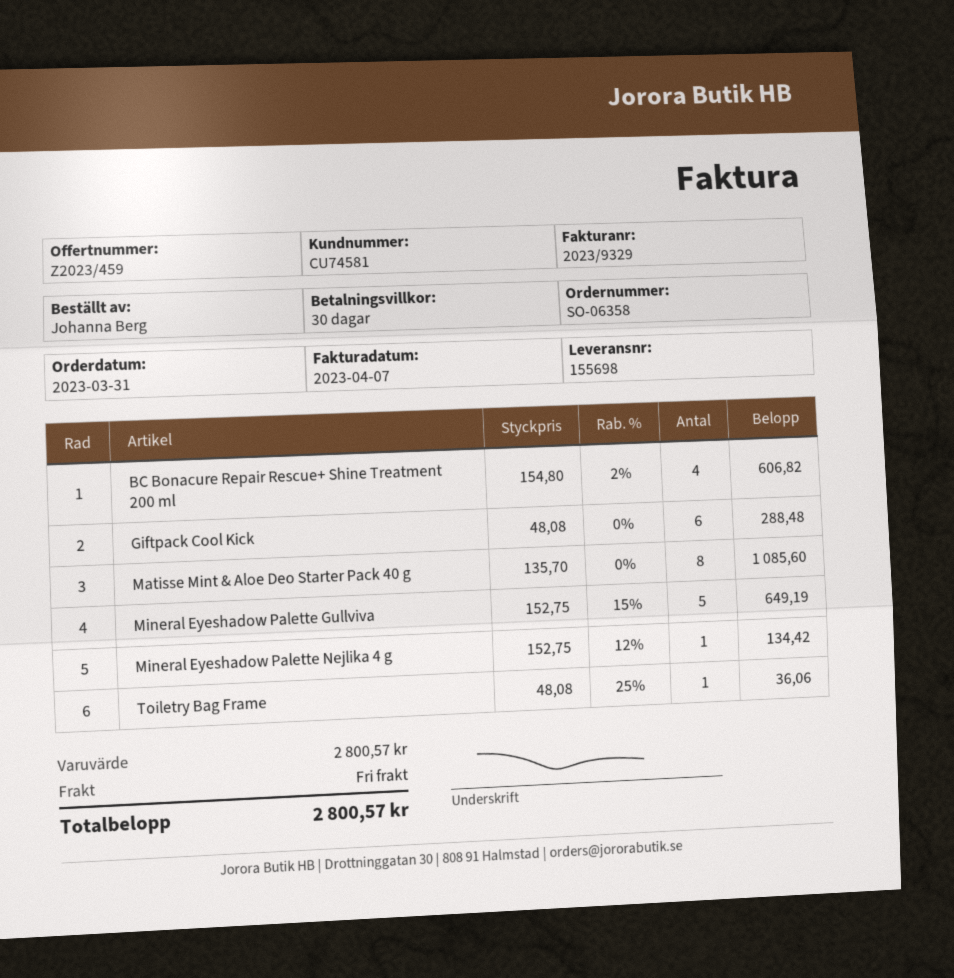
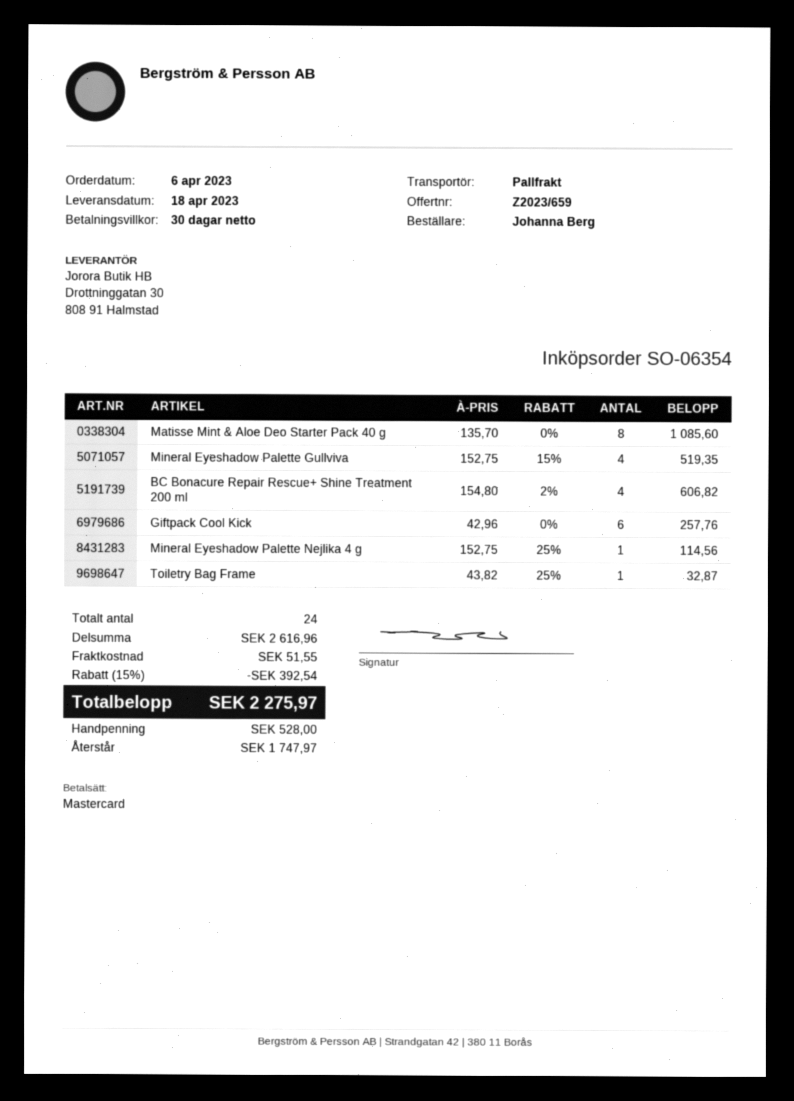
quote number: Z2023/459 -> Z2023/659
order number: SO-06358 -> SO-06354
order date: 2023-03-31 -> 2023-04-06
Giftpack Cool Kick: 6 x 48.08 = 288.48 -> 6 x 42.96 = 257.76
Mineral Eyeshadow Palette Gullviva: 5 x 152.75 - 15% = 649.19 -> 4 x 152.75 - 15% = 519.35
Mineral Eyeshadow Palette Nejlika 4 g: 1 x 152.75 - 12% = 134.42 -> 1 x 152.75 - 25% = 114.56
Toiletry Bag Frame: 1 x 48.08 - 25% = 36.06 -> 1 x 43.82 - 25% = 32.87
subtotal: 2800.57 -> 2616.96
discount: none -> 15% = 392.54
shipping: 0.00 -> 51.55
total: 2800.57 -> 2275.97

